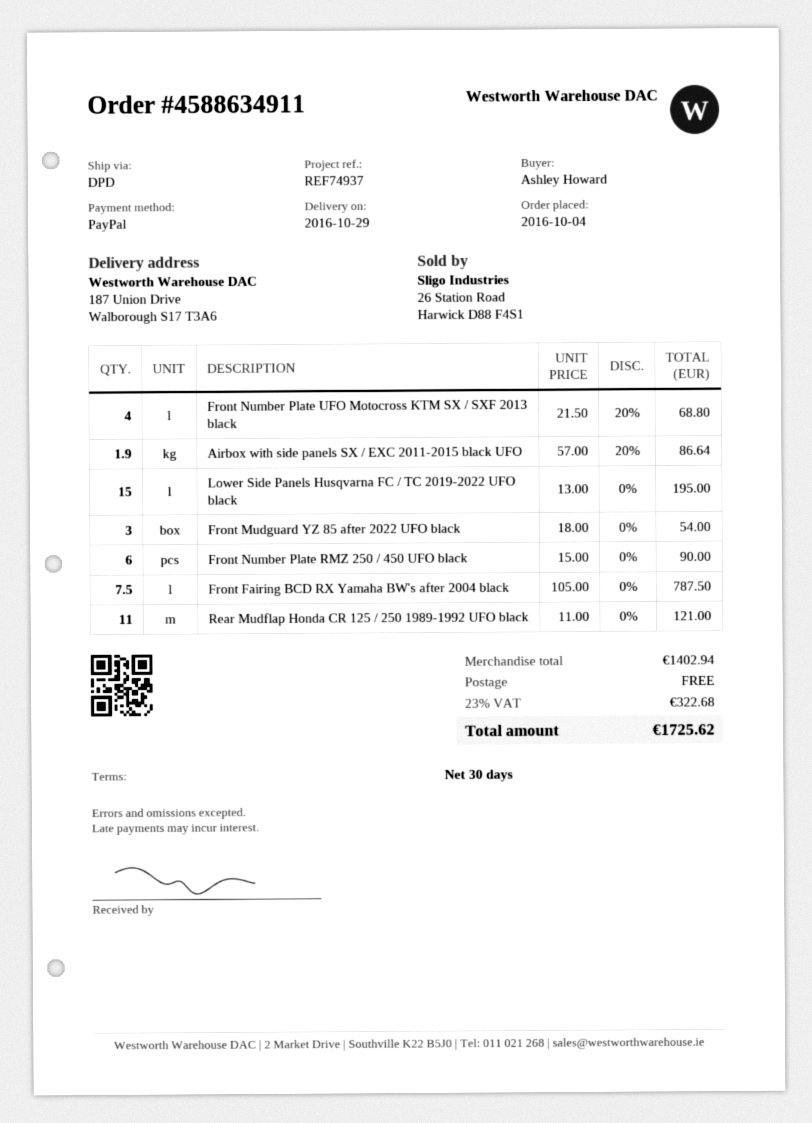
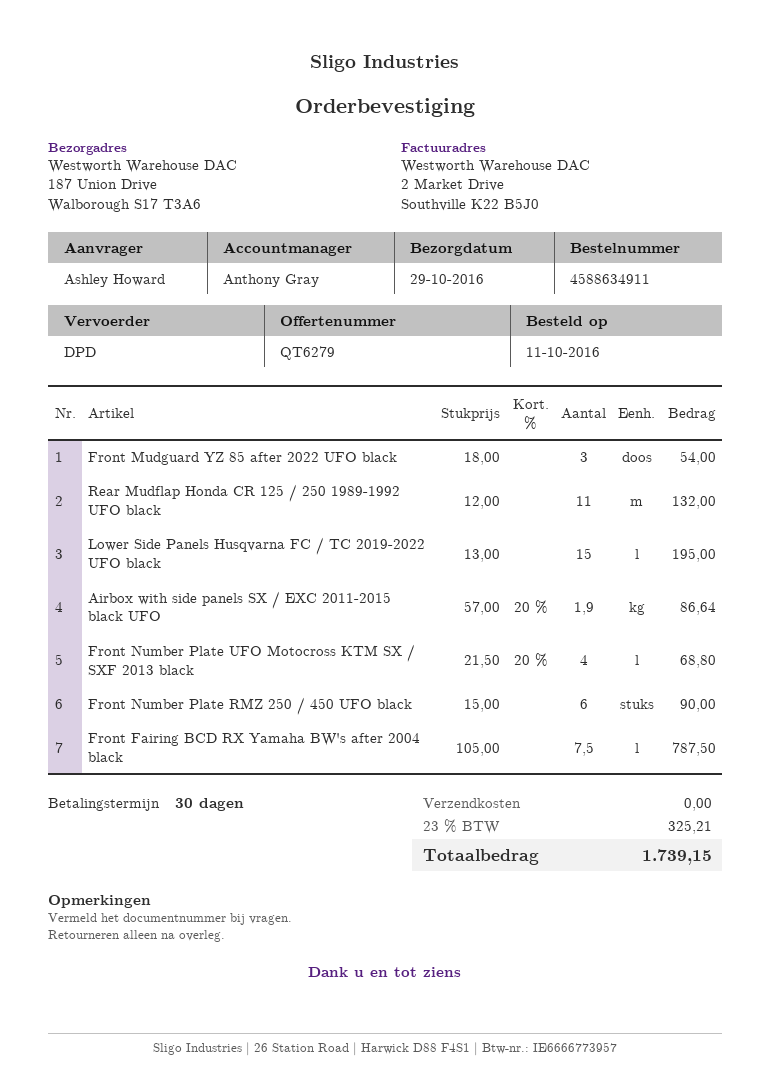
order date: 2016-10-04 -> 2016-10-11
Rear Mudflap Honda CR 125 / 250 1989-1992 UFO black: 11 x 11.00 = 121.00 -> 11 x 12.00 = 132.00
tax: 23% = 322.68 -> 23% = 325.21
total: 1725.62 -> 1739.15

